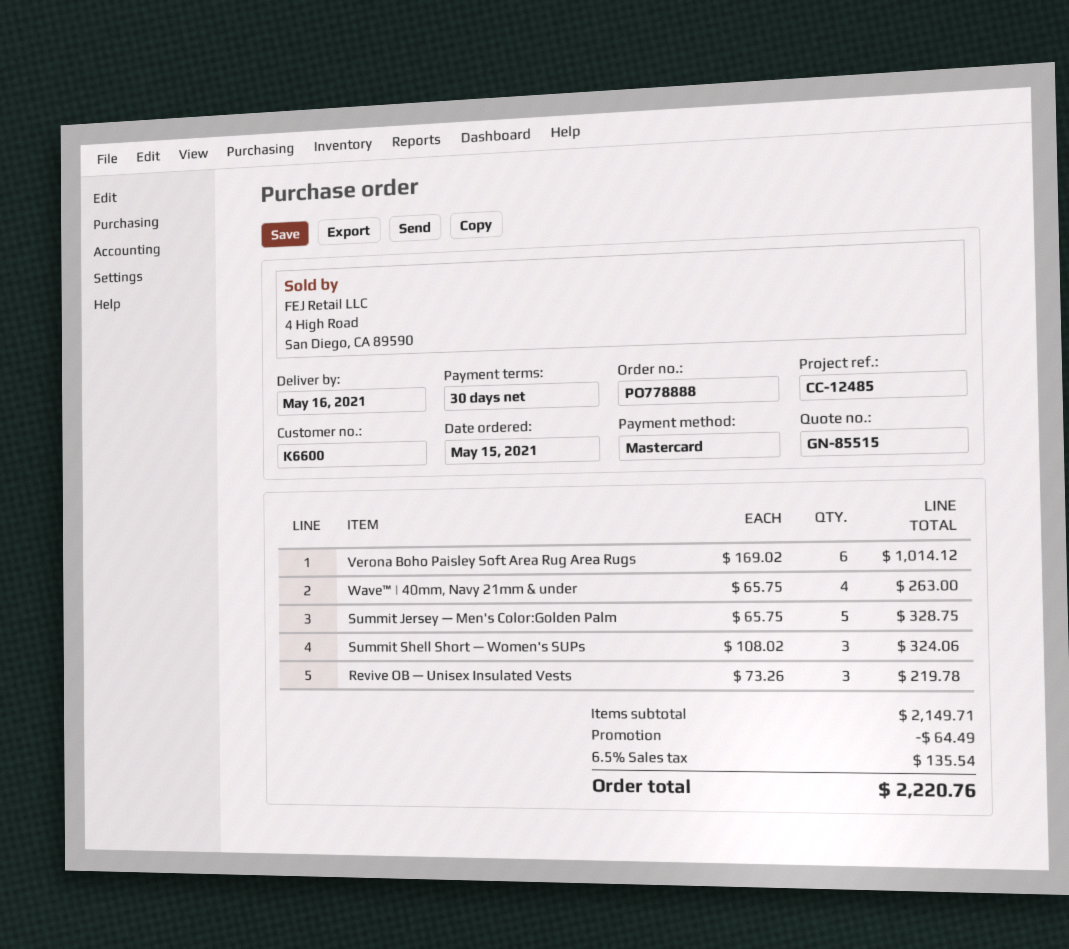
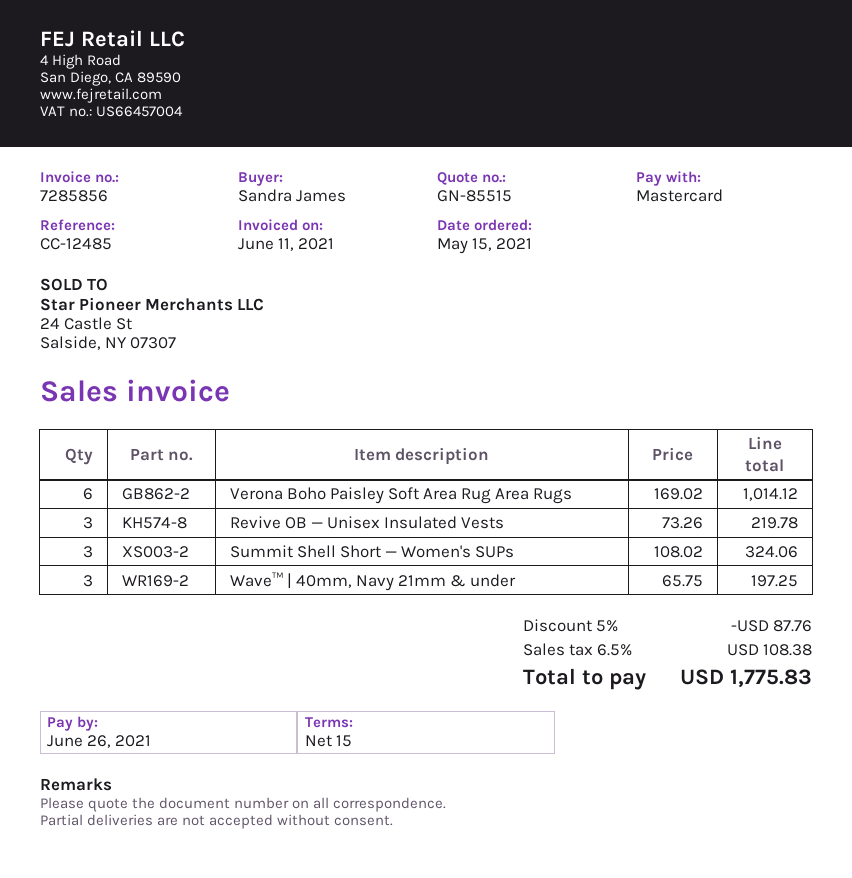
payment terms: 30 days -> 15 days
Wave™ | 40mm, Navy 21mm & under: 4 x 65.75 = 263.00 -> 3 x 65.75 = 197.25
Summit Jersey — Men's Color:Golden Palm: 5 x 65.75 = 328.75 -> none
discount: 64.49 -> 87.76
tax: 6.5% = 135.54 -> 6.5% = 108.38
total: 2220.76 -> 1775.83

